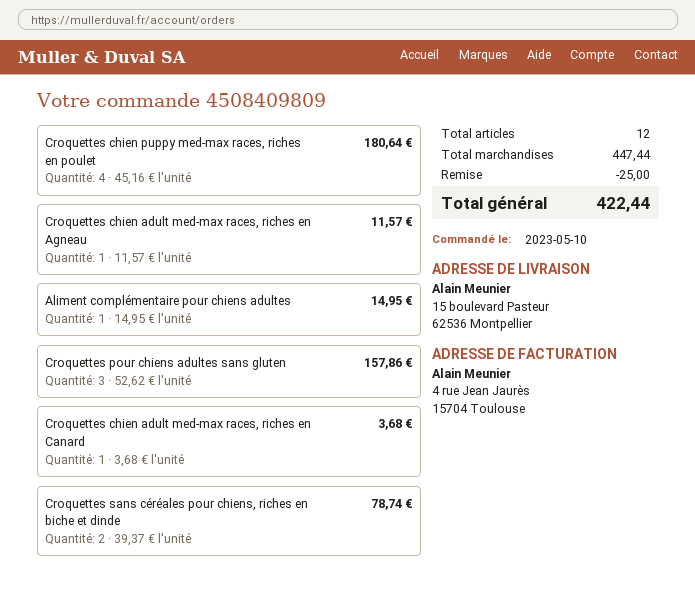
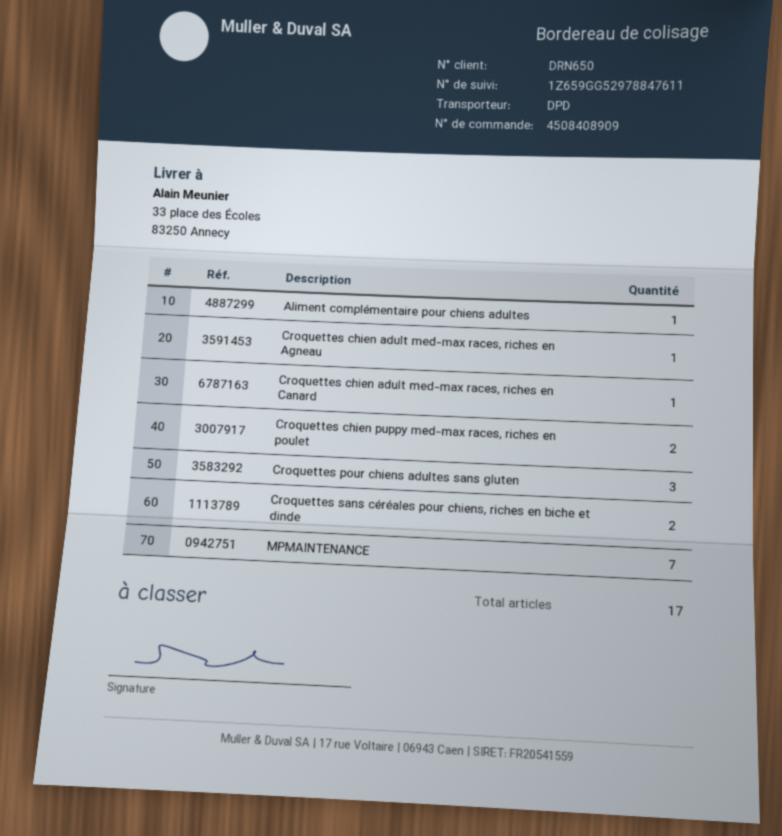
order number: 4508409809 -> 4508408909
ship to: 15 boulevard Pasteur, 62536 Montpellier -> 33 place des Écoles, 83250 Annecy
Croquettes chien puppy med-max races, riches en poulet: 4 -> 2
MPMAINTENANCE: none -> 7
total quantity: 12 -> 17

